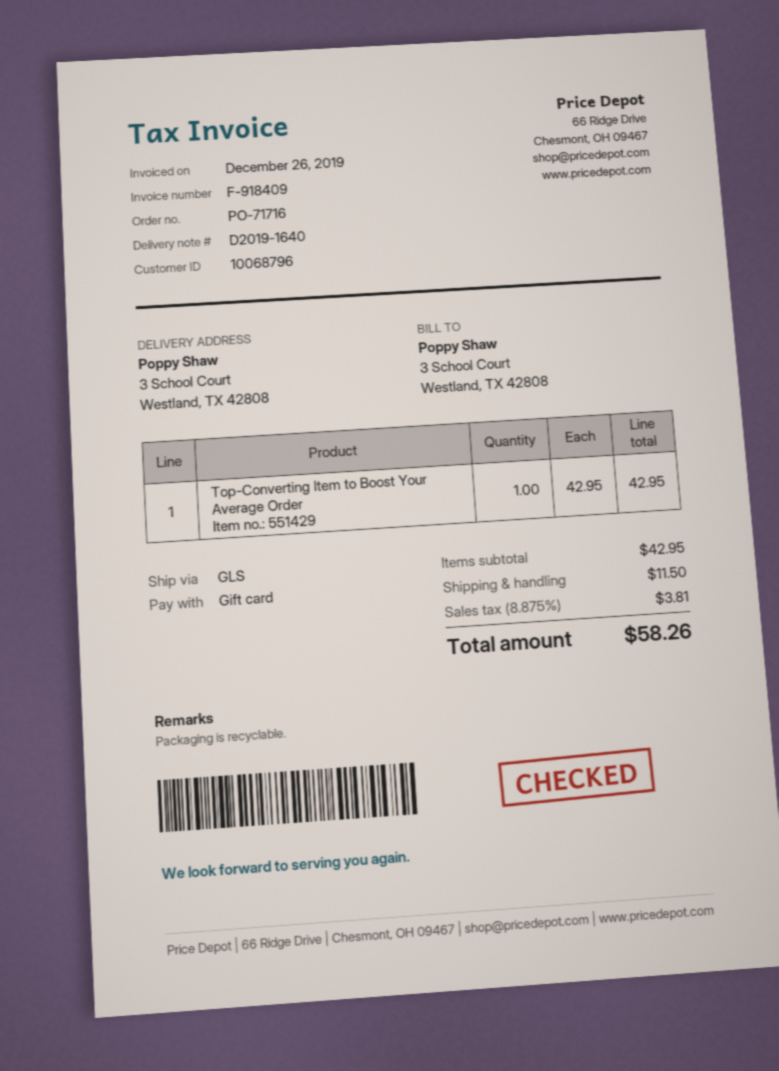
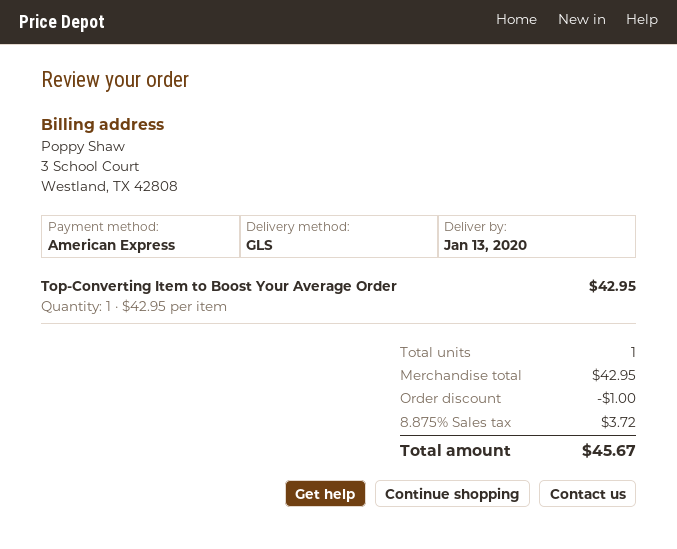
payment method: gift card -> American Express
discount: none -> 1.00
shipping: 11.50 -> none
tax: 8.875% = 3.81 -> 8.875% = 3.72
total: 58.26 -> 45.67

